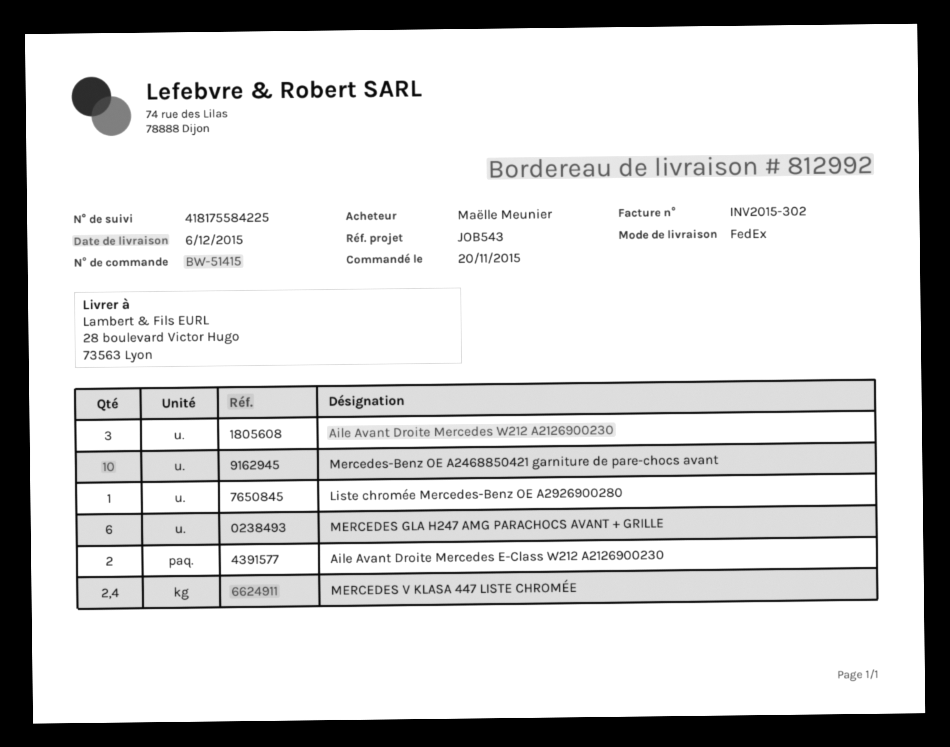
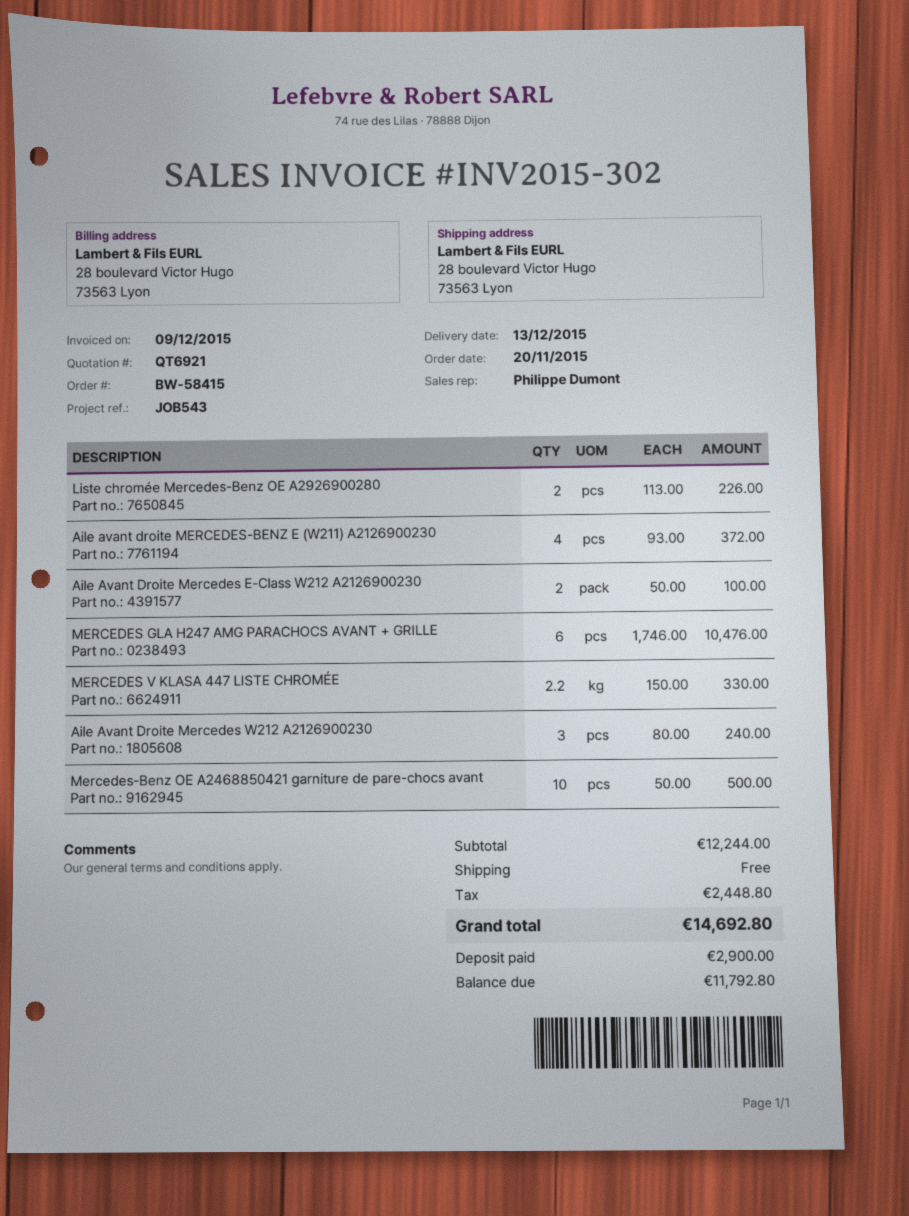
order number: BW-51415 -> BW-58415
delivery date: 2015-12-06 -> 2015-12-13
Liste chromée Mercedes-Benz OE A2926900280: 1 -> 2
MERCEDES V KLASA 447 LISTE CHROMÉE: 2.4 -> 2.2
Aile avant droite MERCEDES-BENZ E (W211) A2126900230: none -> 4

